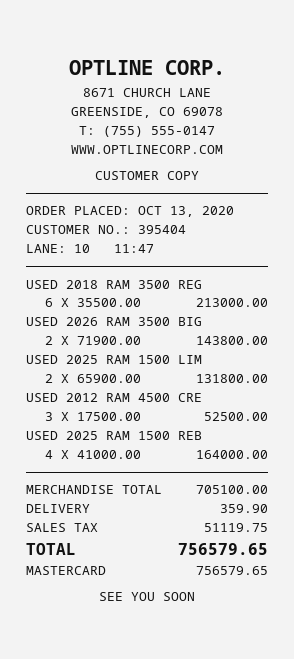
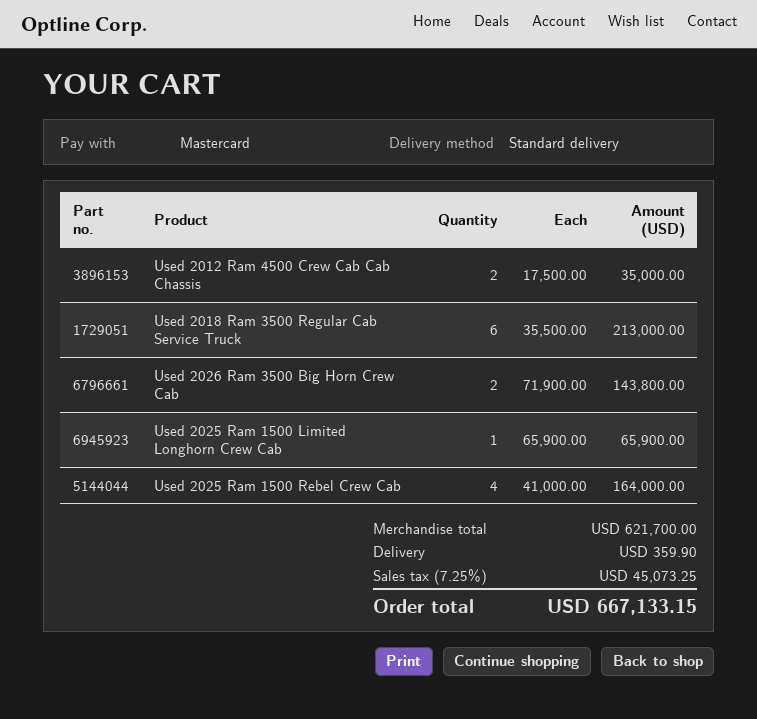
USED 2025 RAM 1500 LIM: 2 x 65900.00 = 131800.00 -> 1 x 65900.00 = 65900.00
USED 2012 RAM 4500 CRE: 3 x 17500.00 = 52500.00 -> 2 x 17500.00 = 35000.00
subtotal: 705100.00 -> 621700.00
tax: 51119.75 -> 45073.25
total: 756579.65 -> 667133.15

